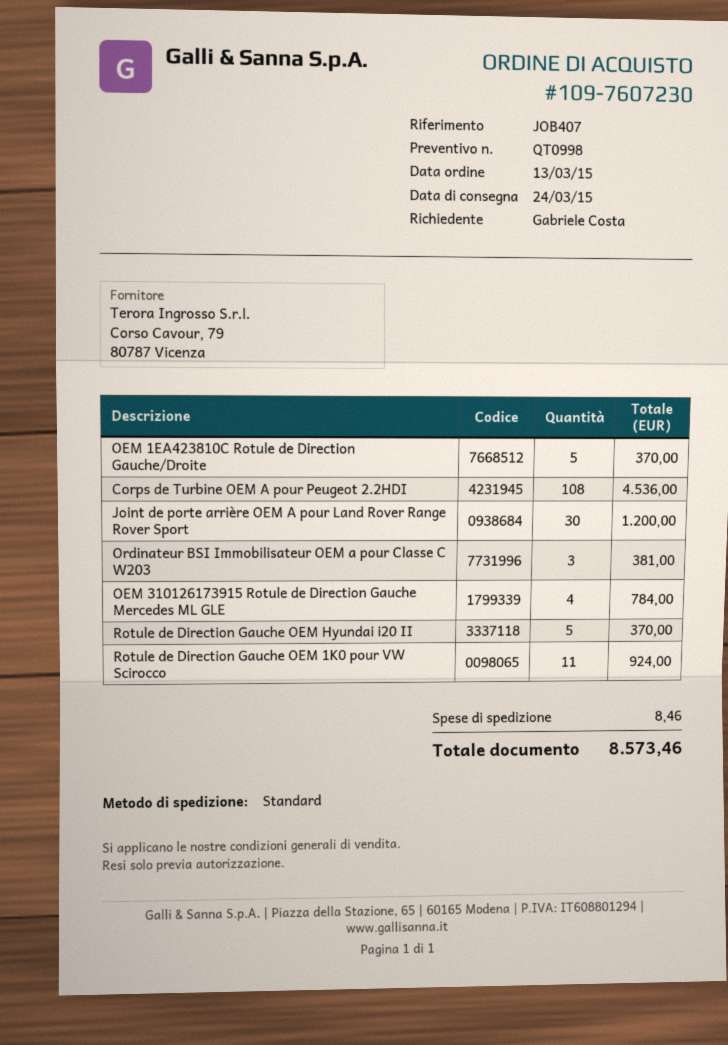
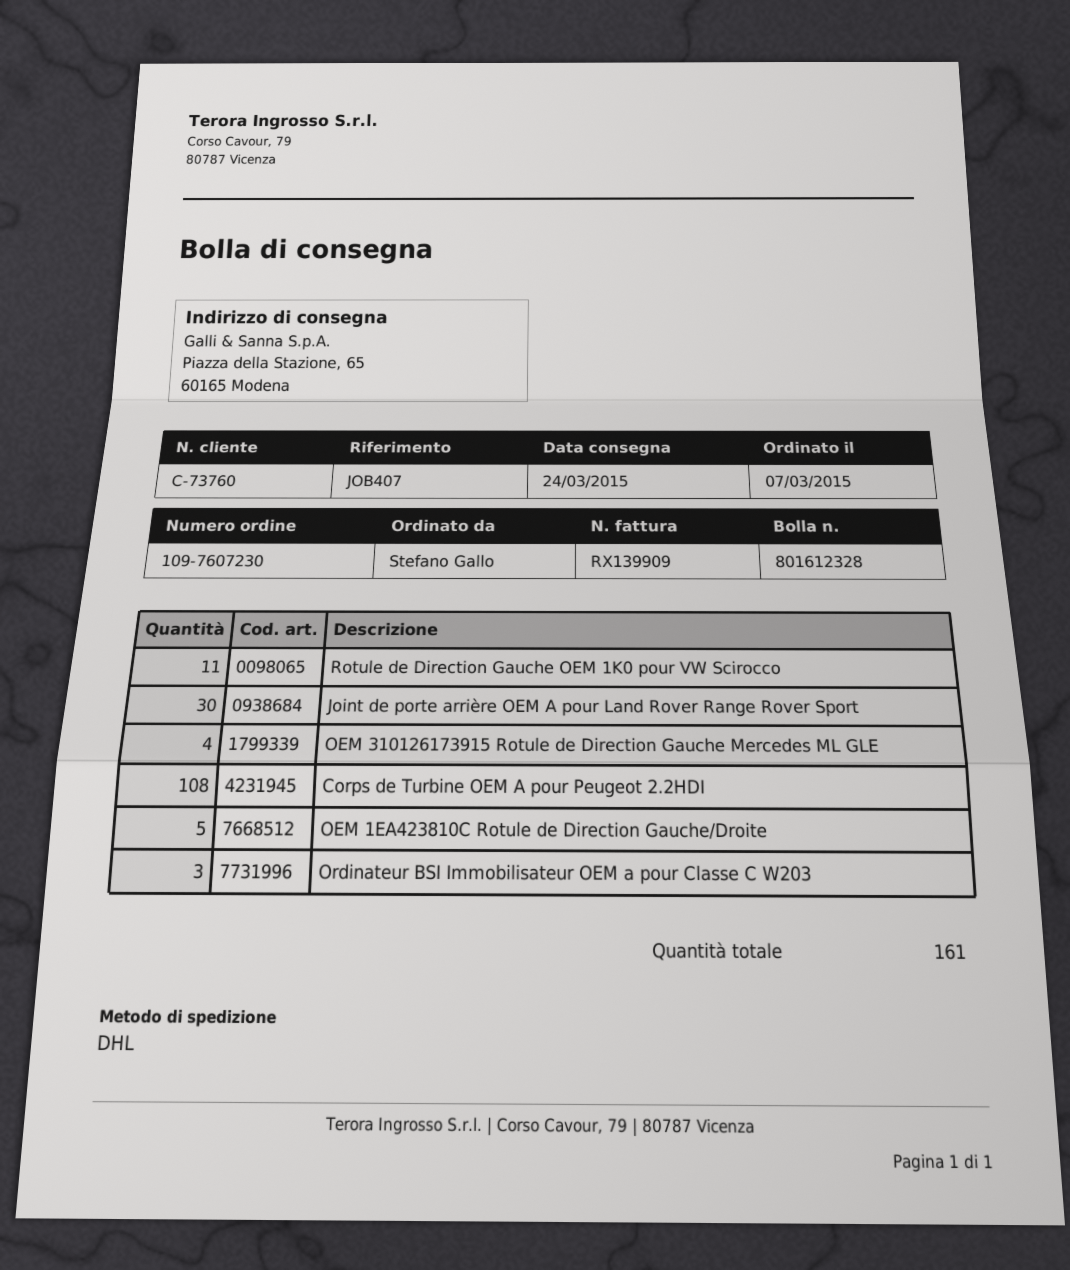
order date: 2015-03-13 -> 2015-03-07
ordered by: Gabriele Costa -> Stefano Gallo
shipping method: standard -> DHL
Rotule de Direction Gauche OEM Hyundai i20 II: 5 -> none

